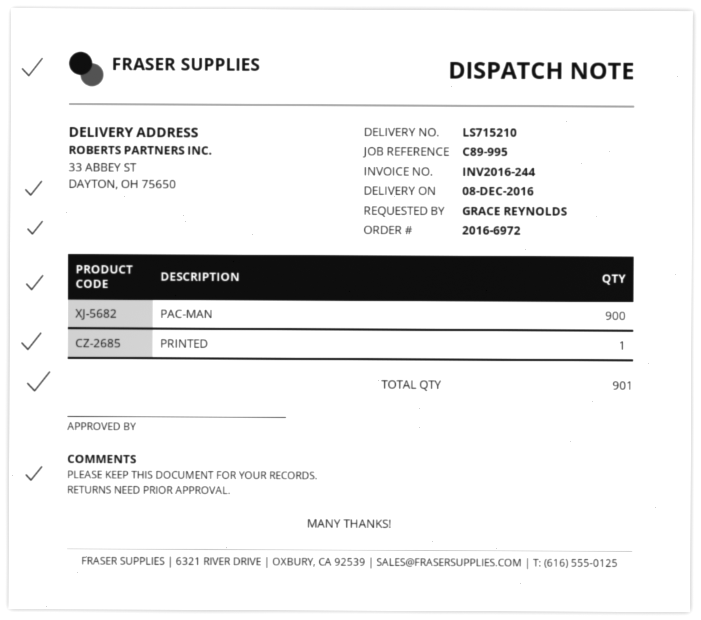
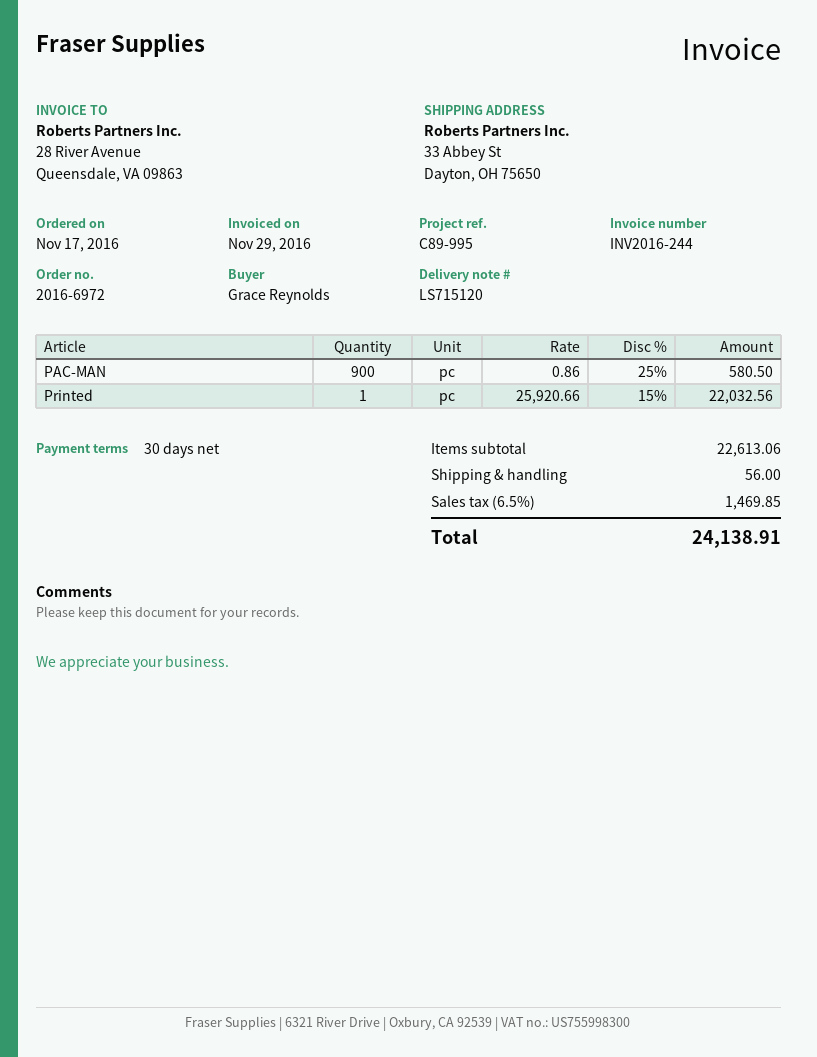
delivery note number: LS715210 -> LS715120

